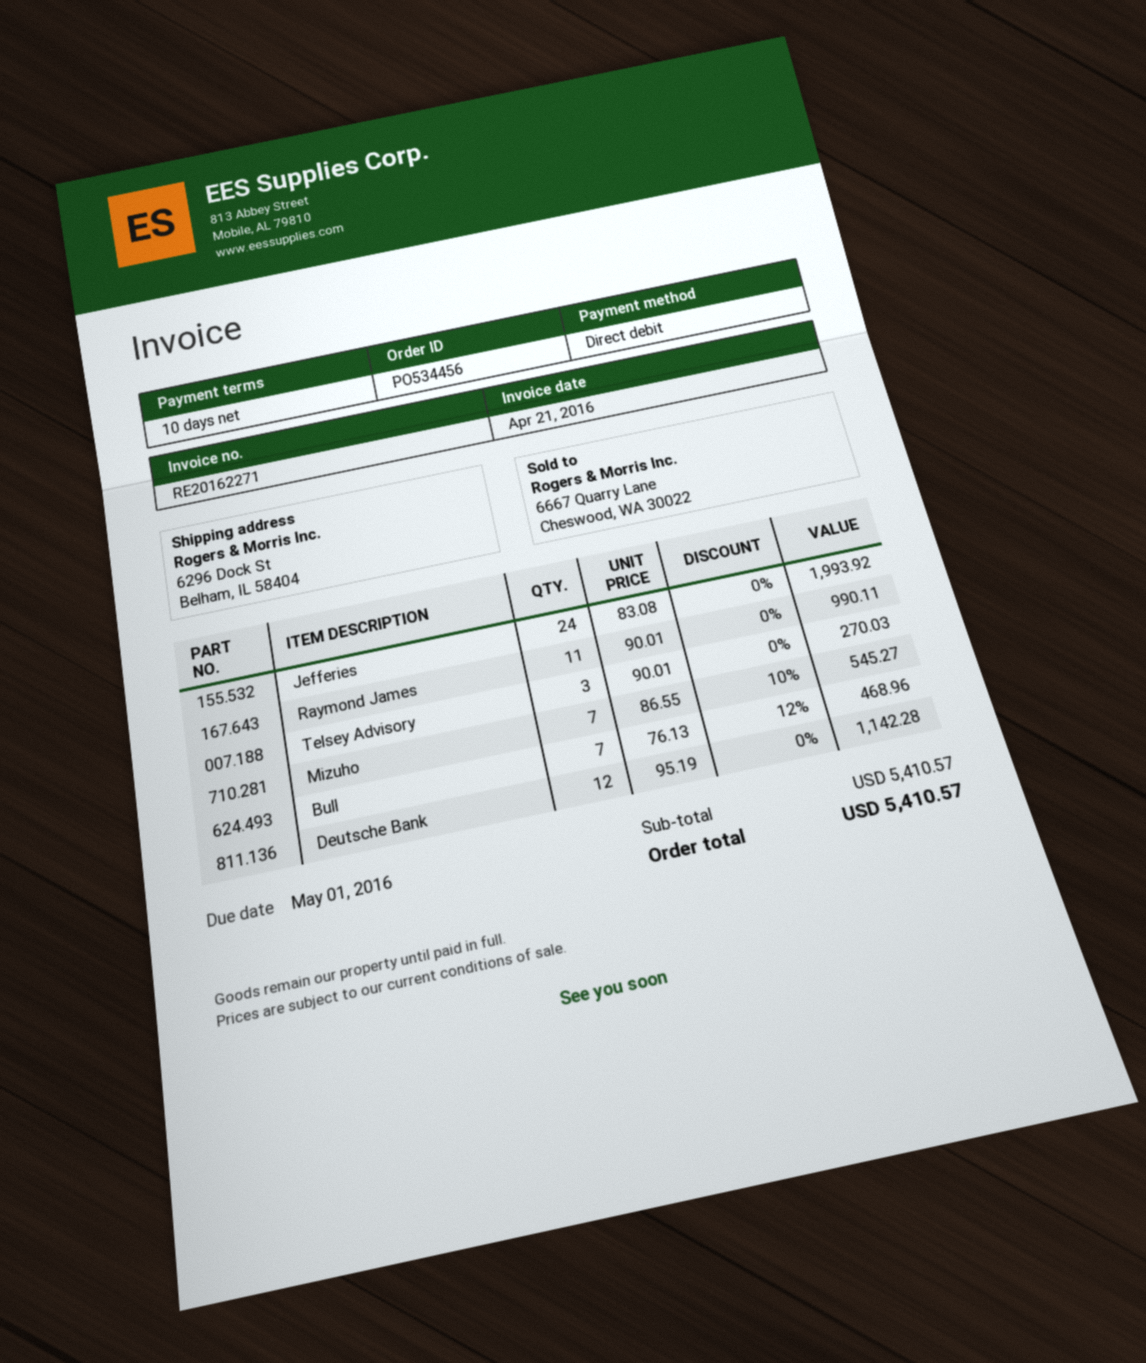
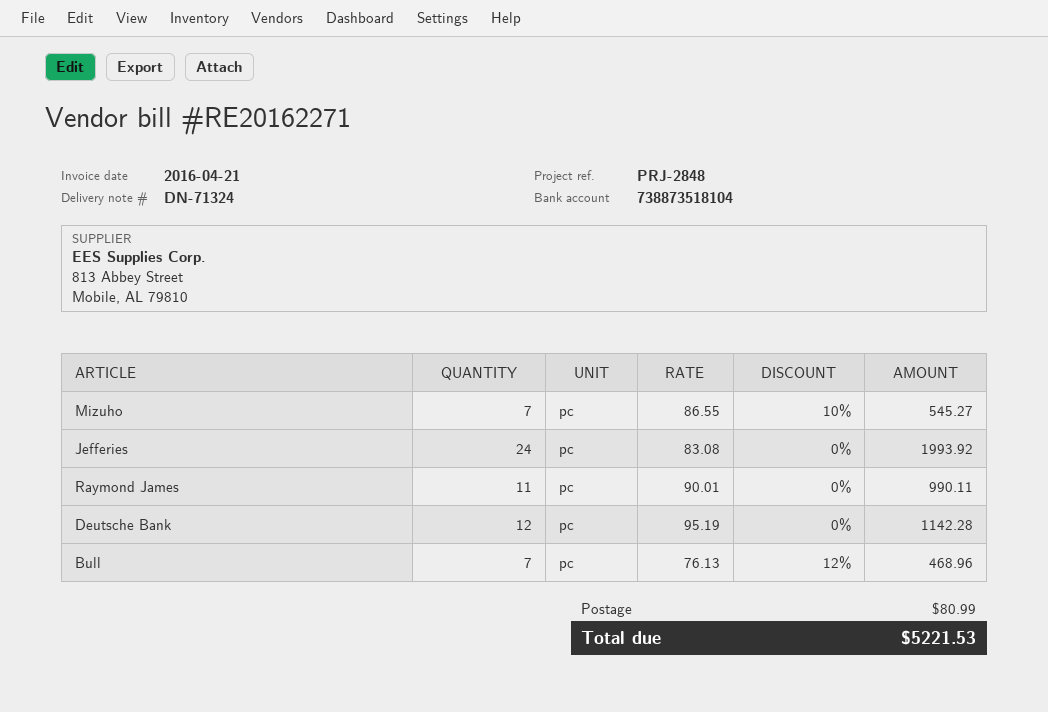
Telsey Advisory: 3 x 90.01 = 270.03 -> none
shipping: none -> 80.99
total: 5410.57 -> 5221.53

